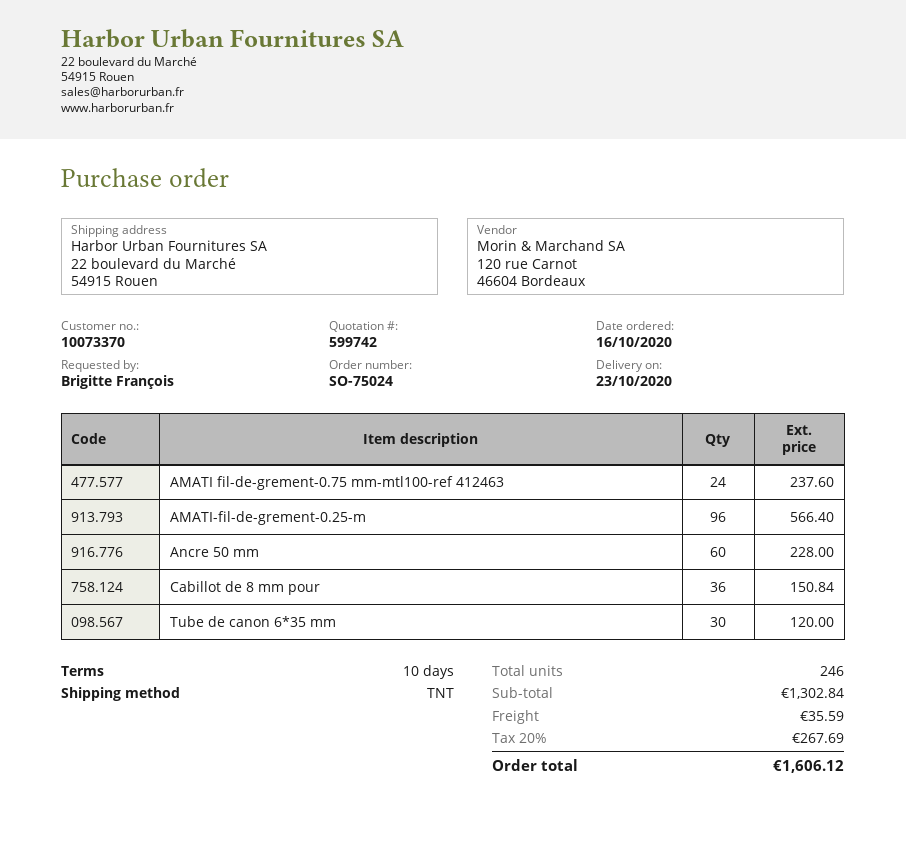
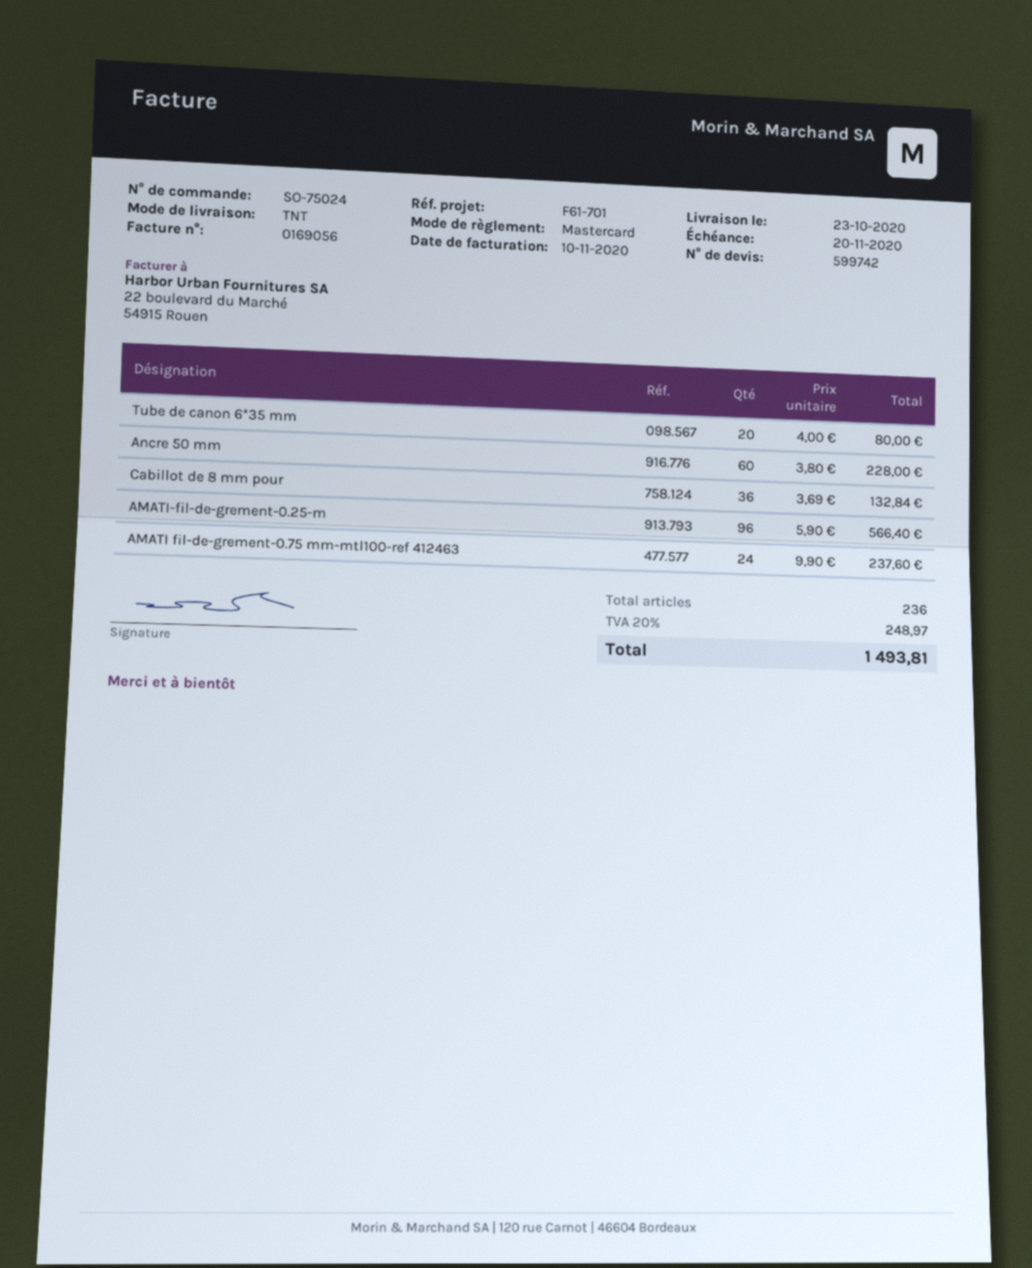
Cabillot de 8 mm pour: 36 for 150.84 -> 36 for 132.84
Tube de canon 6*35 mm: 30 for 120.00 -> 20 for 80.00
total quantity: 246 -> 236
shipping: 35.59 -> none
tax: 20% = 267.69 -> 20% = 248.97
total: 1606.12 -> 1493.81

